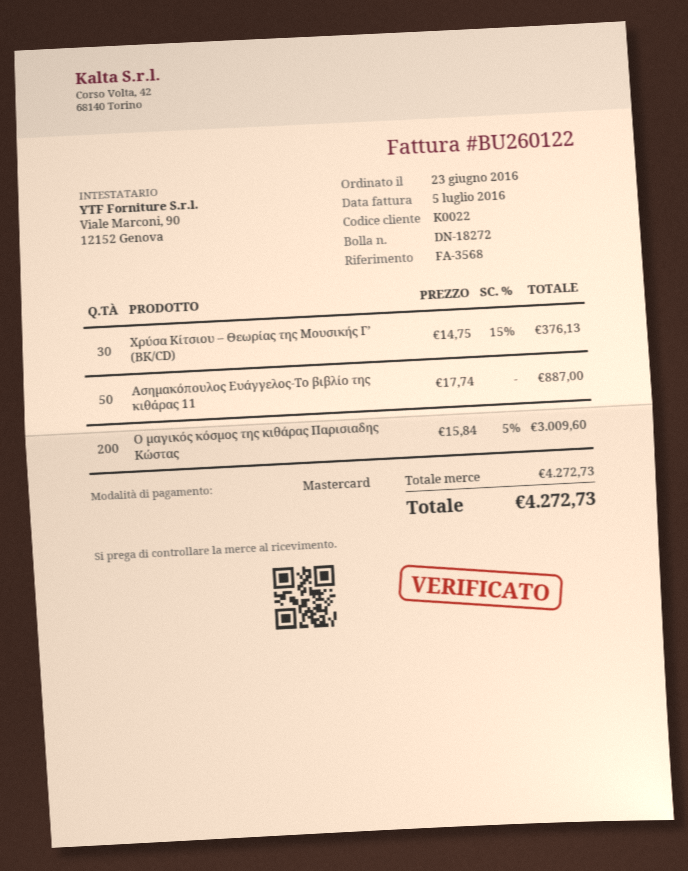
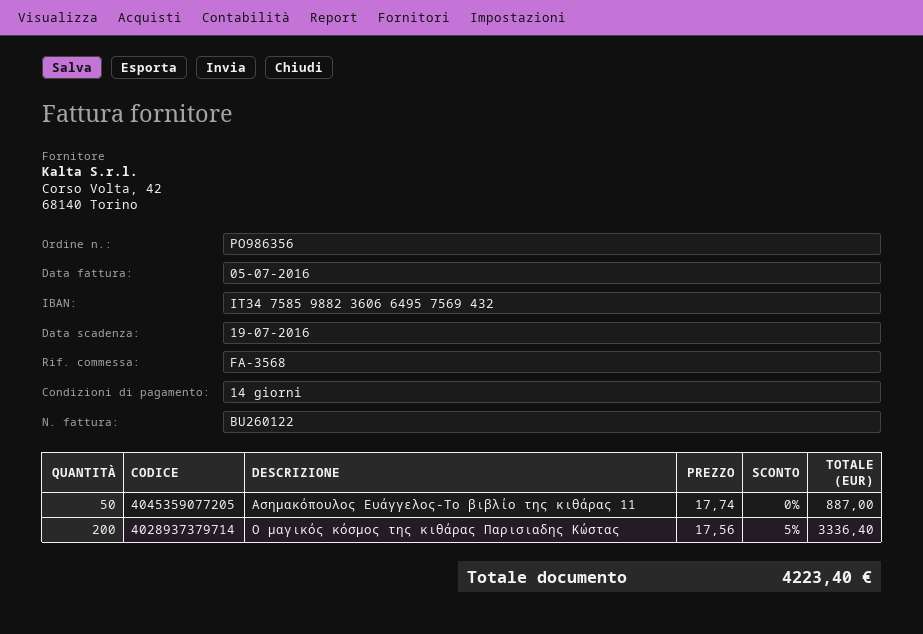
Χρύσα Κίτσιου – Θεωρίας της Μουσικής Γ’ (BK/CD): 30 x 14.75 - 15% = 376.13 -> none
Ο μαγικός κόσμος της κιθάρας Παρισιαδης Κώστας: 200 x 15.84 - 5% = 3009.60 -> 200 x 17.56 - 5% = 3336.40
total: 4272.73 -> 4223.40

